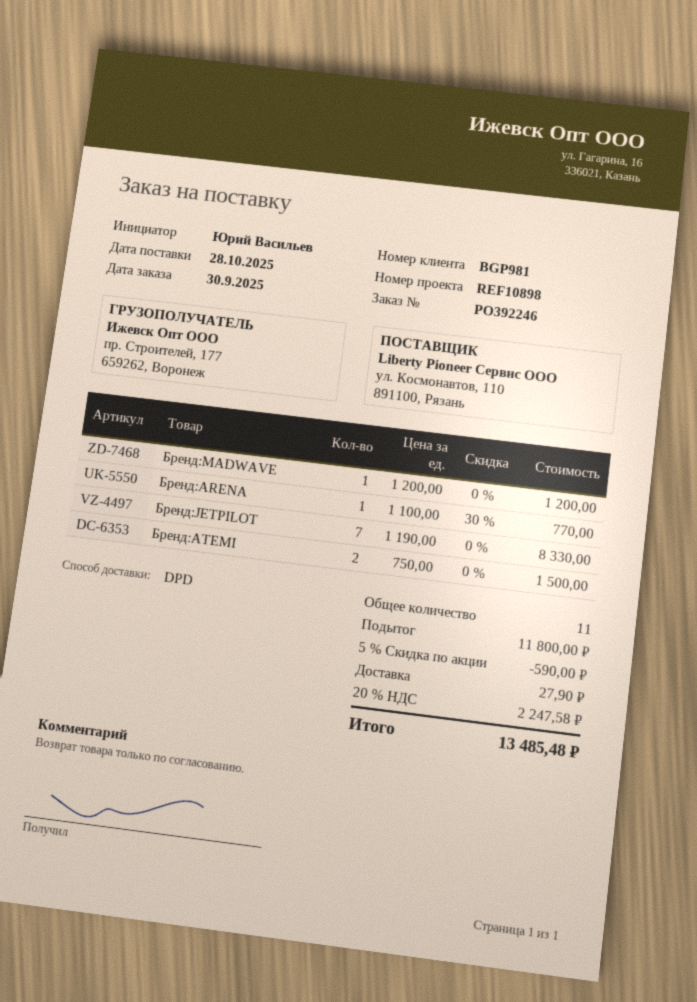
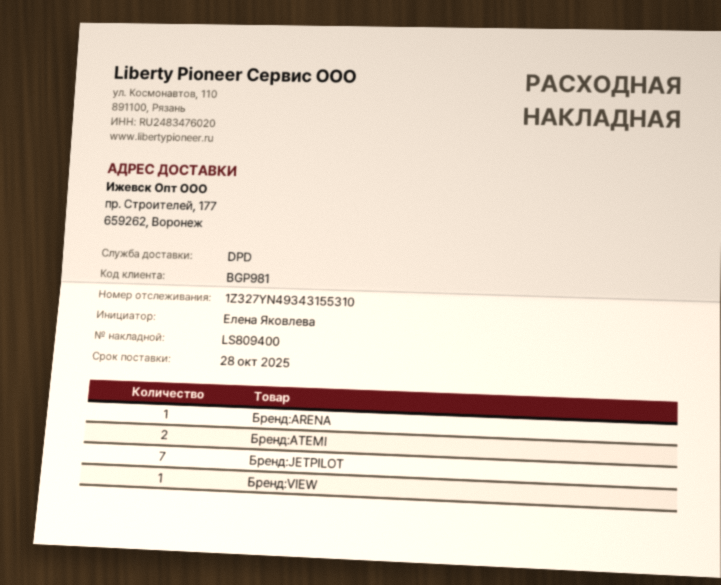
ordered by: Юрий Васильев -> Елена Яковлева
Бренд:MADWAVE: 1 -> none
Бренд:VIEW: none -> 1

